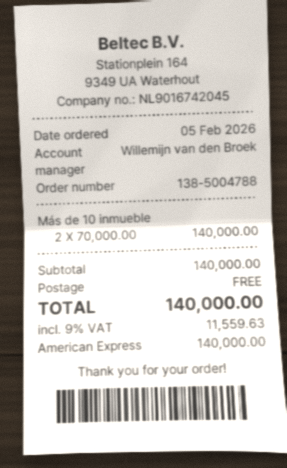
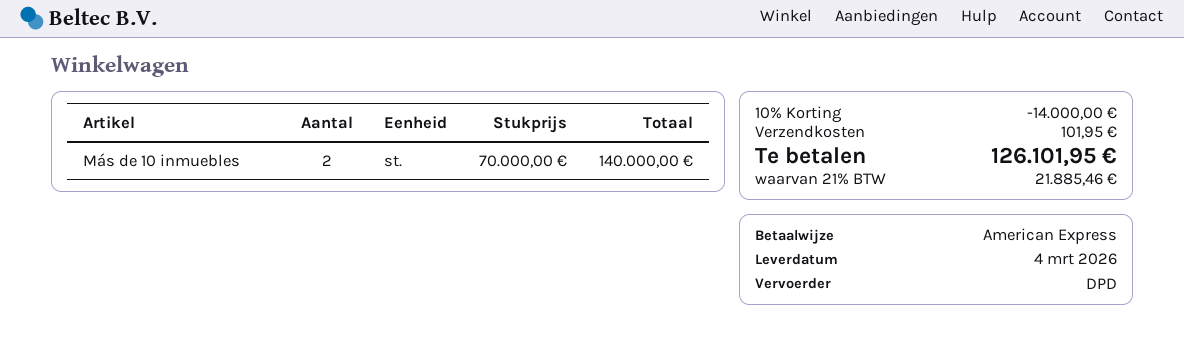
discount: none -> 10% = 14000.00
shipping: 0.00 -> 101.95
tax: 9% = 11559.63 -> 21% = 21885.46
total: 140000.00 -> 126101.95

